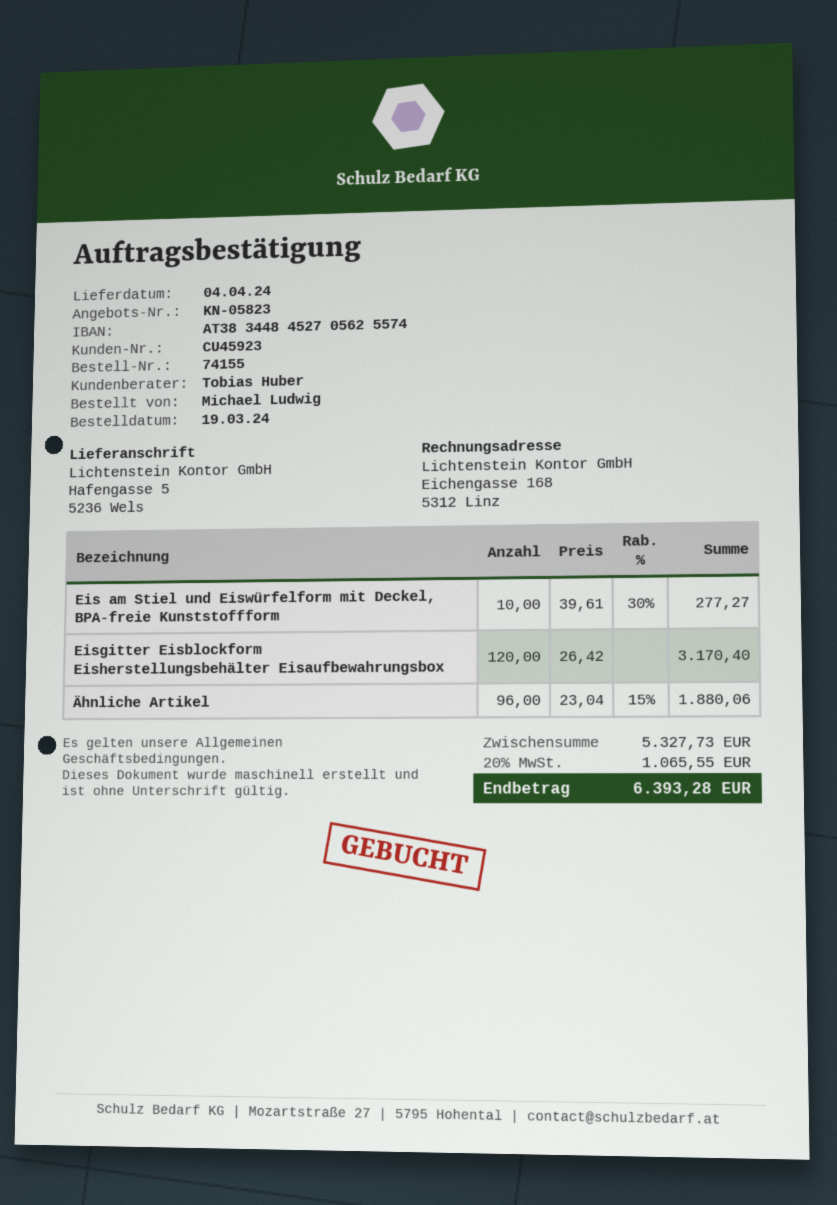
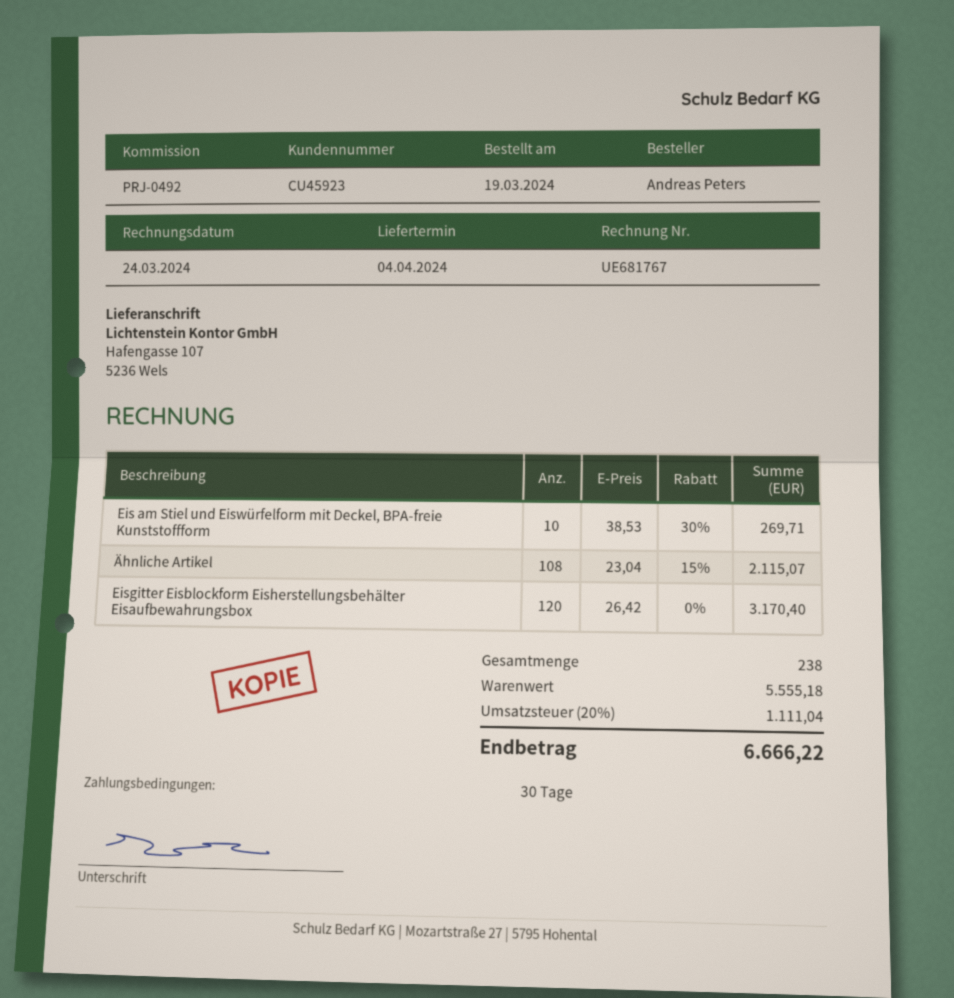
ordered by: Michael Ludwig -> Andreas Peters
ship to: Hafengasse 5, 5236 Wels -> Hafengasse 107, 5236 Wels
Eis am Stiel und Eiswürfelform mit Deckel, BPA-freie Kunststoffform: 10 x 39.61 - 30% = 277.27 -> 10 x 38.53 - 30% = 269.71
Ähnliche Artikel: 96 x 23.04 - 15% = 1880.06 -> 108 x 23.04 - 15% = 2115.07
subtotal: 5327.73 -> 5555.18
tax: 20% = 1065.55 -> 20% = 1111.04
total: 6393.28 -> 6666.22

